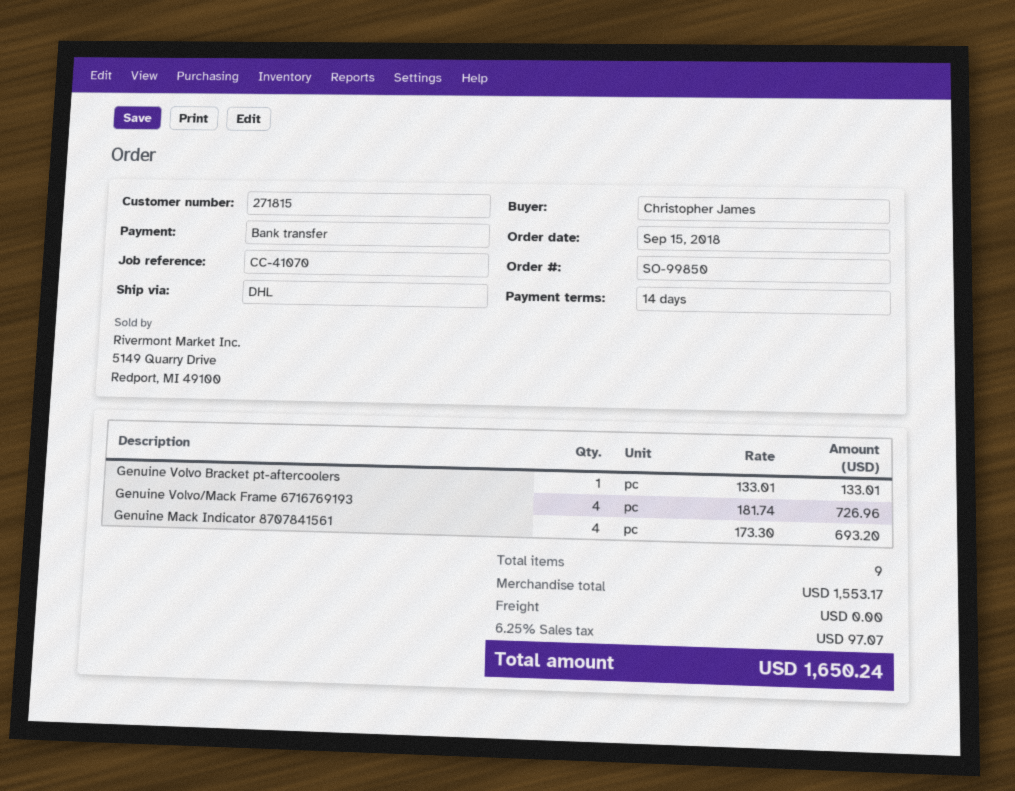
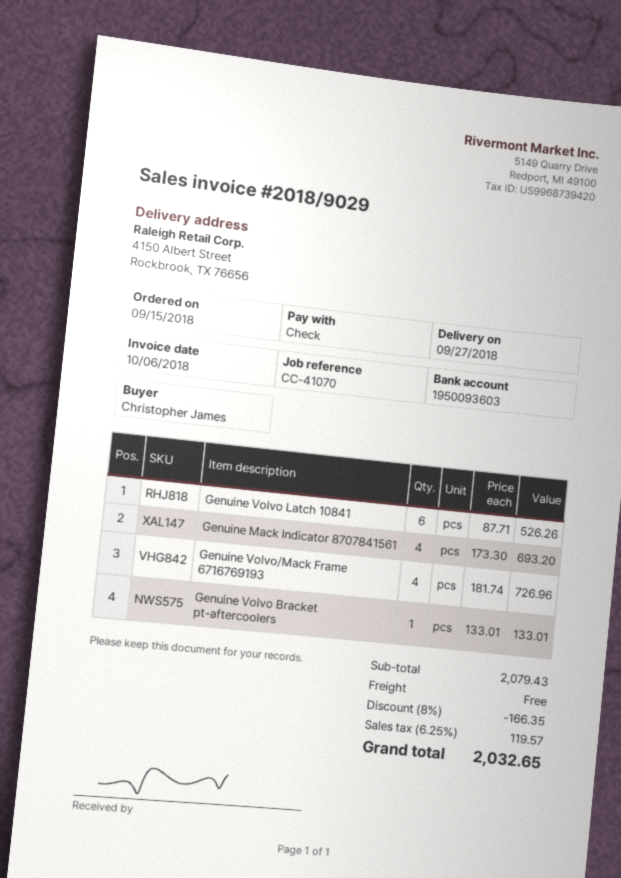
payment method: bank transfer -> cheque
Genuine Volvo Latch 10841: none -> 6 x 87.71 = 526.26
subtotal: 1553.17 -> 2079.43
discount: none -> 8% = 166.35
tax: 6.25% = 97.07 -> 6.25% = 119.57
total: 1650.24 -> 2032.65

